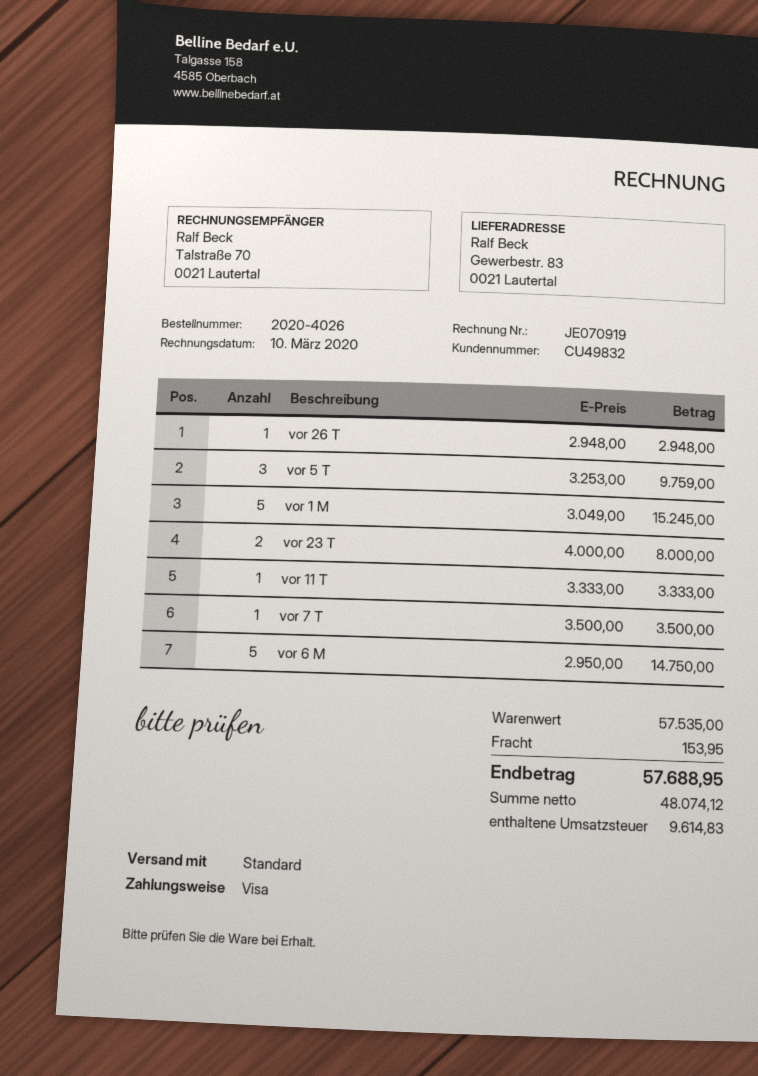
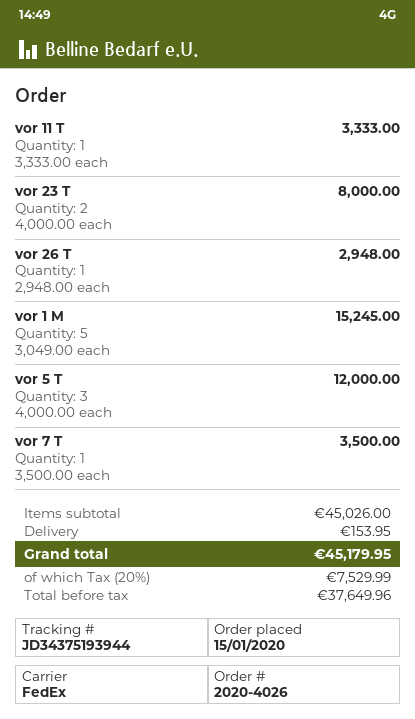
shipping method: standard -> FedEx
vor 5 T: 3 x 3253.00 = 9759.00 -> 3 x 4000.00 = 12000.00
vor 6 M: 5 x 2950.00 = 14750.00 -> none
subtotal: 57535.00 -> 45026.00
net: 48074.12 -> 37649.96
tax: 9614.83 -> 7529.99
total: 57688.95 -> 45179.95

